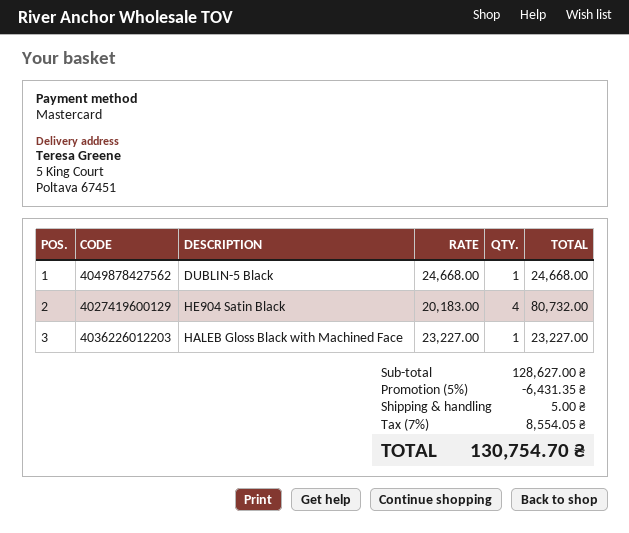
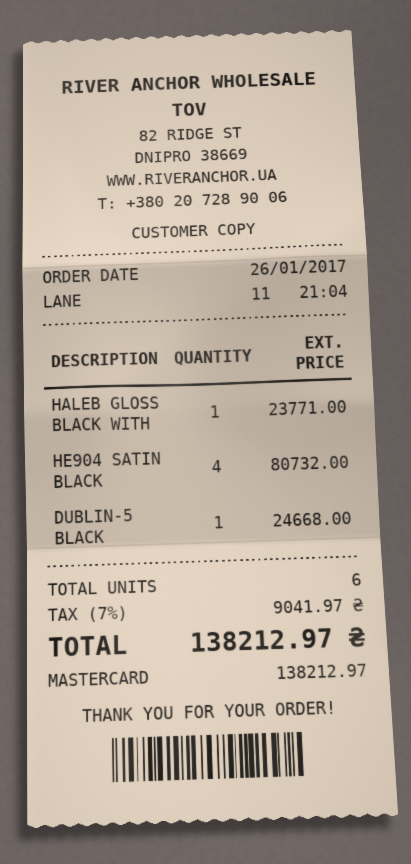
HALEB Gloss Black with Machined Face: 1 for 23227.00 -> 1 for 23771.00
discount: 5% = 6431.35 -> none
shipping: 5.00 -> none
tax: 7% = 8554.05 -> 7% = 9041.97
total: 130754.70 -> 138212.97

